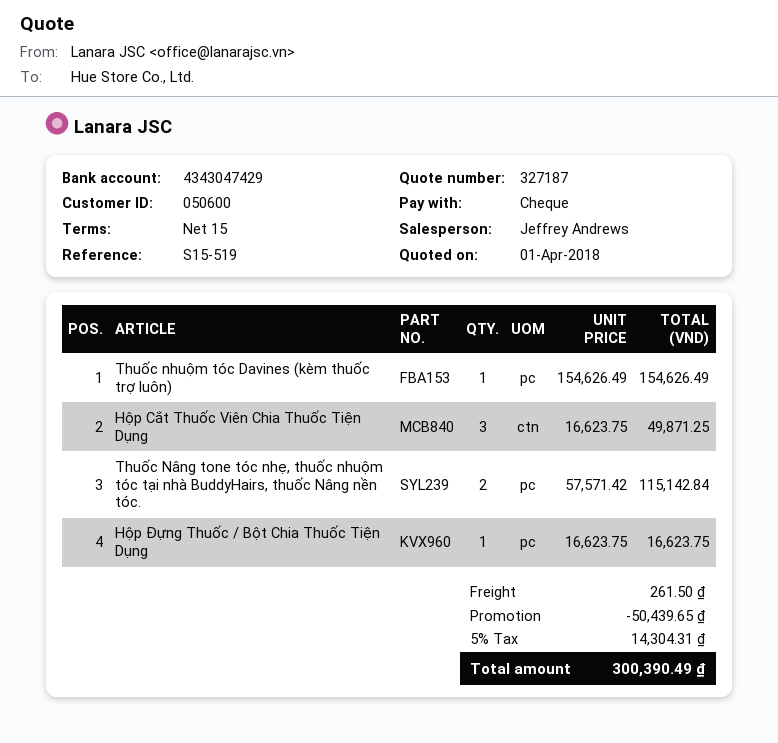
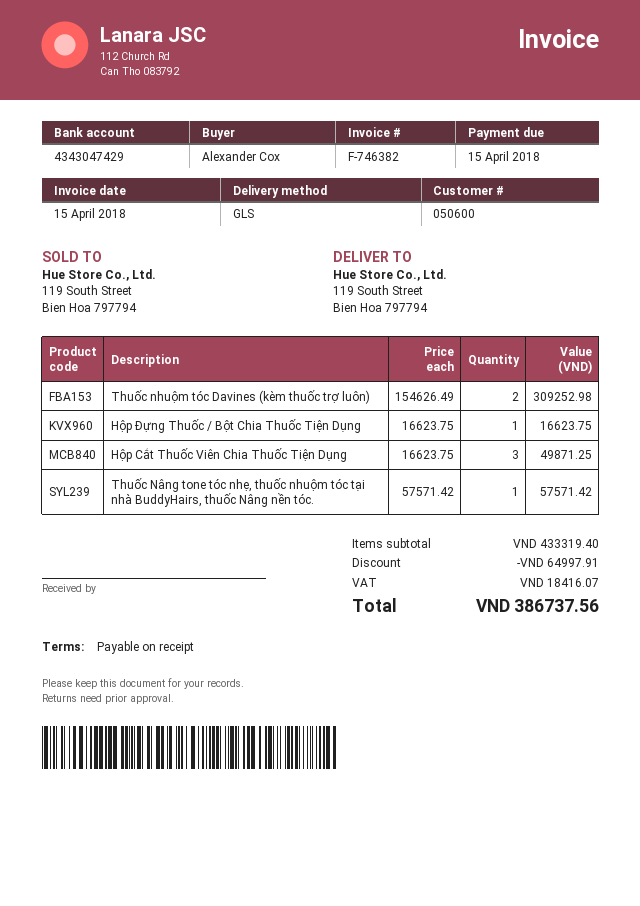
payment terms: 15 days -> on receipt
Thuốc nhuộm tóc Davines (kèm thuốc trợ luôn): 1 x 154626.49 = 154626.49 -> 2 x 154626.49 = 309252.98
Thuốc Nâng tone tóc nhẹ, thuốc nhuộm tóc tại nhà BuddyHairs, thuốc Nâng nền tóc.: 2 x 57571.42 = 115142.84 -> 1 x 57571.42 = 57571.42
discount: 50439.65 -> 64997.91
shipping: 261.50 -> none
tax: 14304.31 -> 18416.07
total: 300390.49 -> 386737.56

